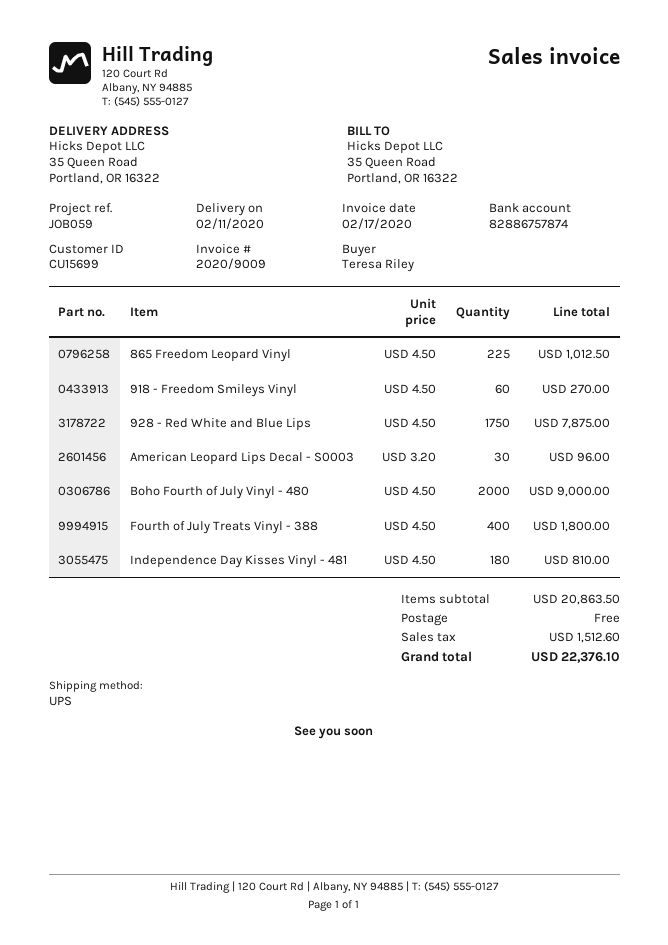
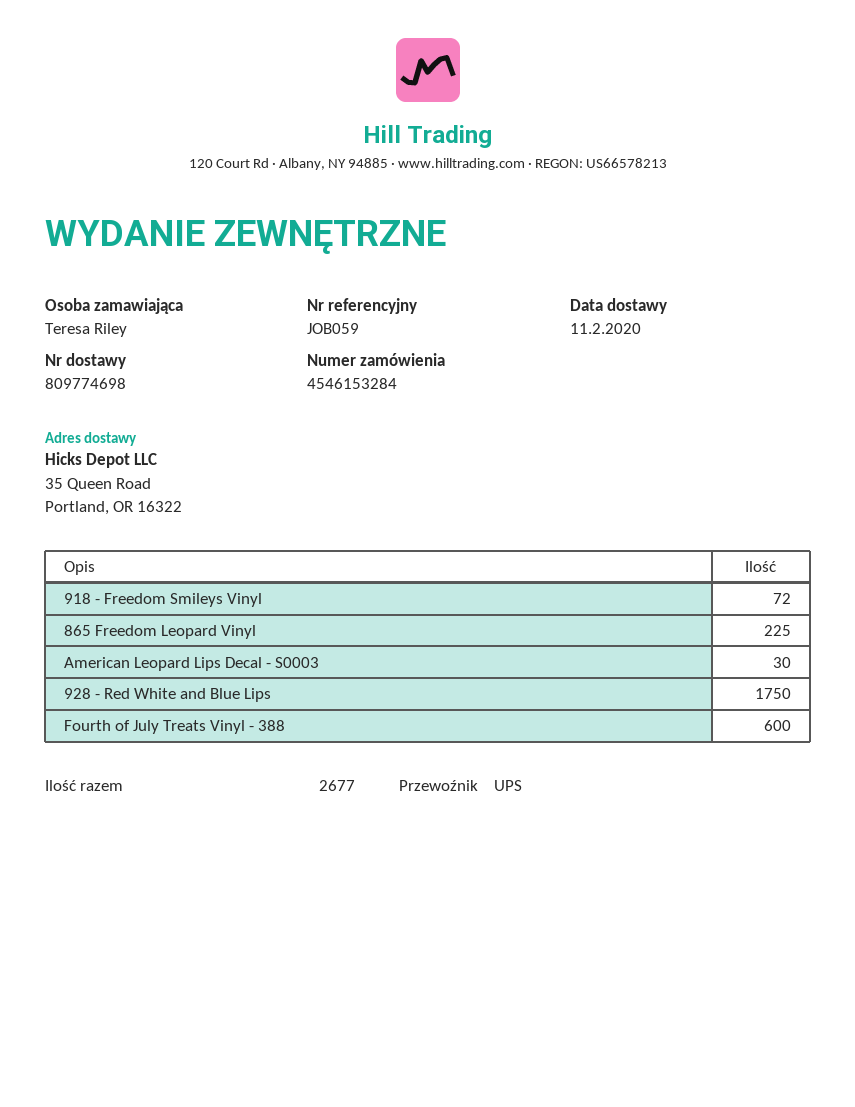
918 - Freedom Smileys Vinyl: 60 -> 72
Boho Fourth of July Vinyl - 480: 2000 -> none
Fourth of July Treats Vinyl - 388: 400 -> 600
Independence Day Kisses Vinyl - 481: 180 -> none

